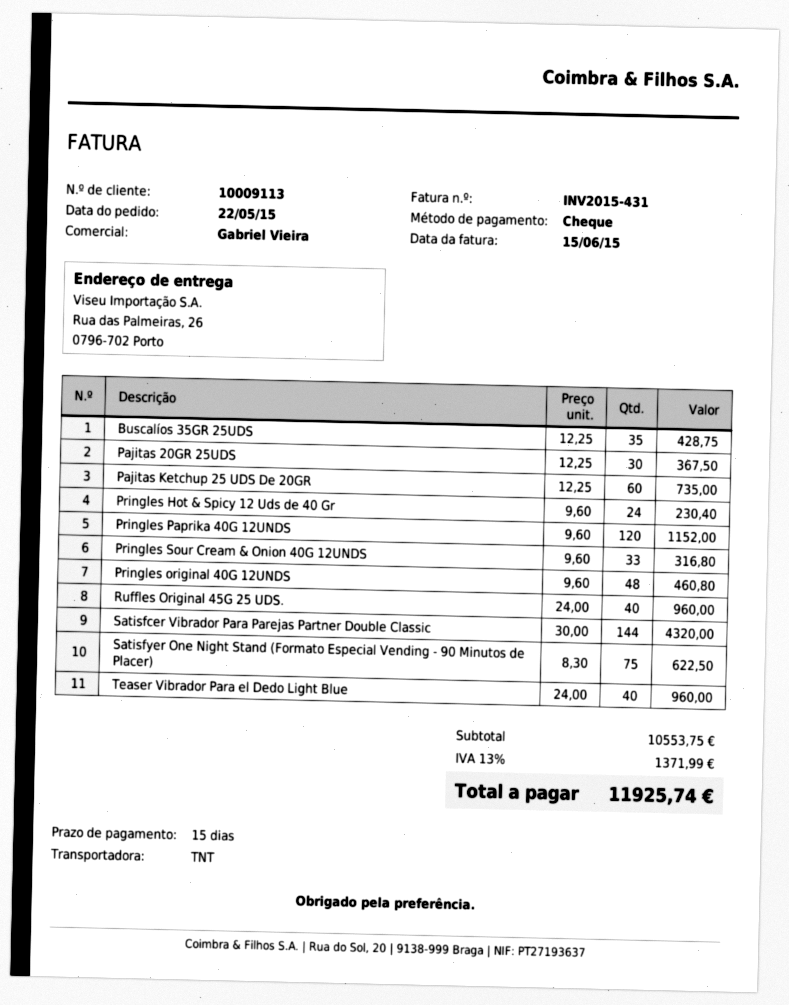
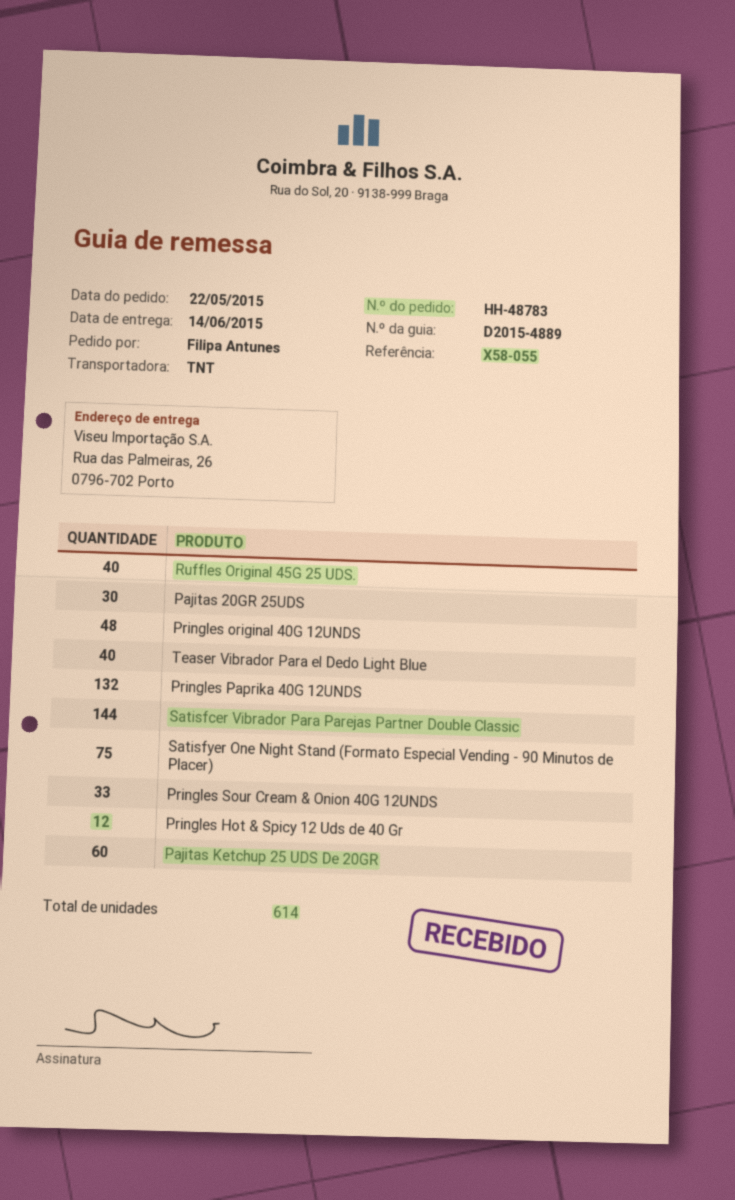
Buscalíos 35GR 25UDS: 35 -> none
Pringles Hot & Spicy 12 Uds de 40 Gr: 24 -> 12
Pringles Paprika 40G 12UNDS: 120 -> 132

